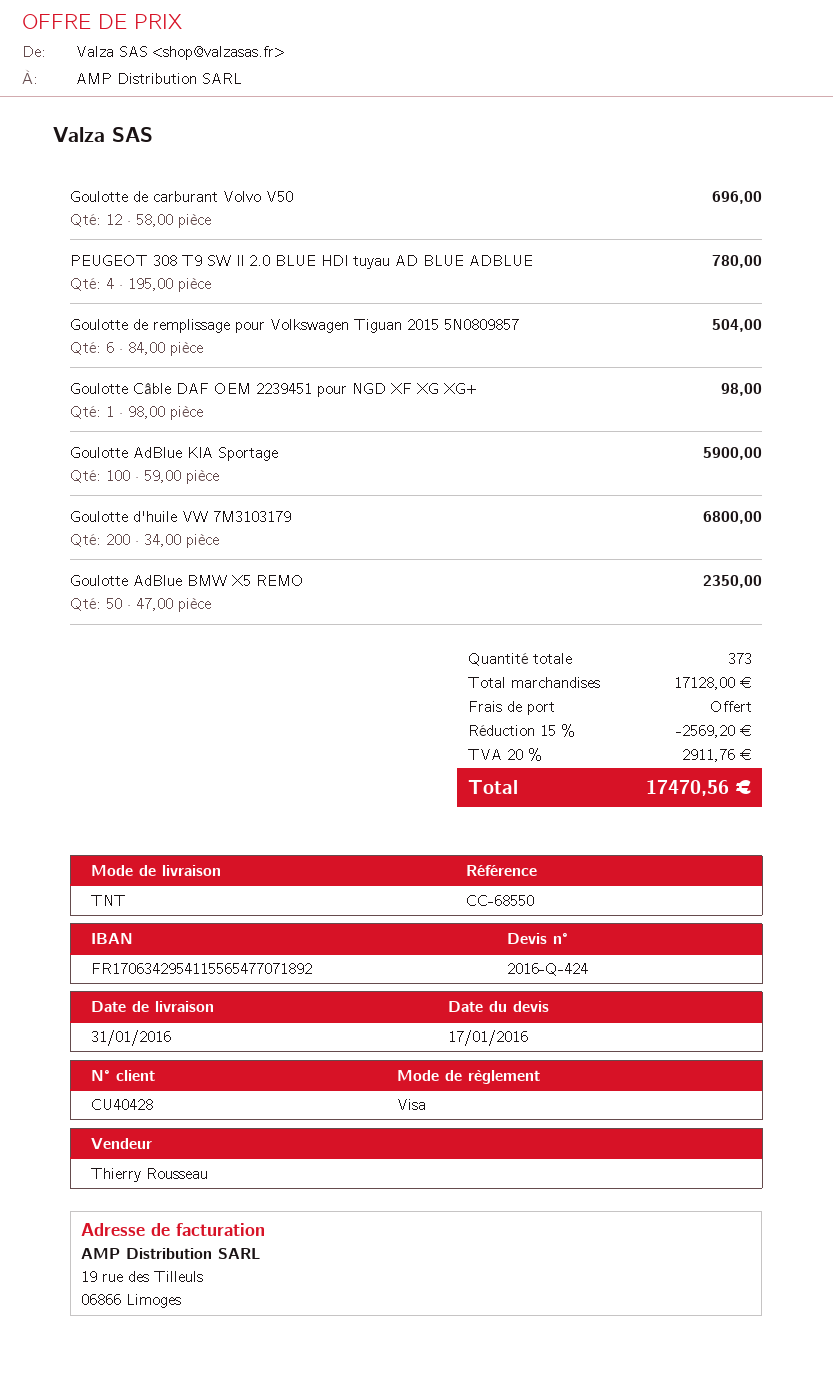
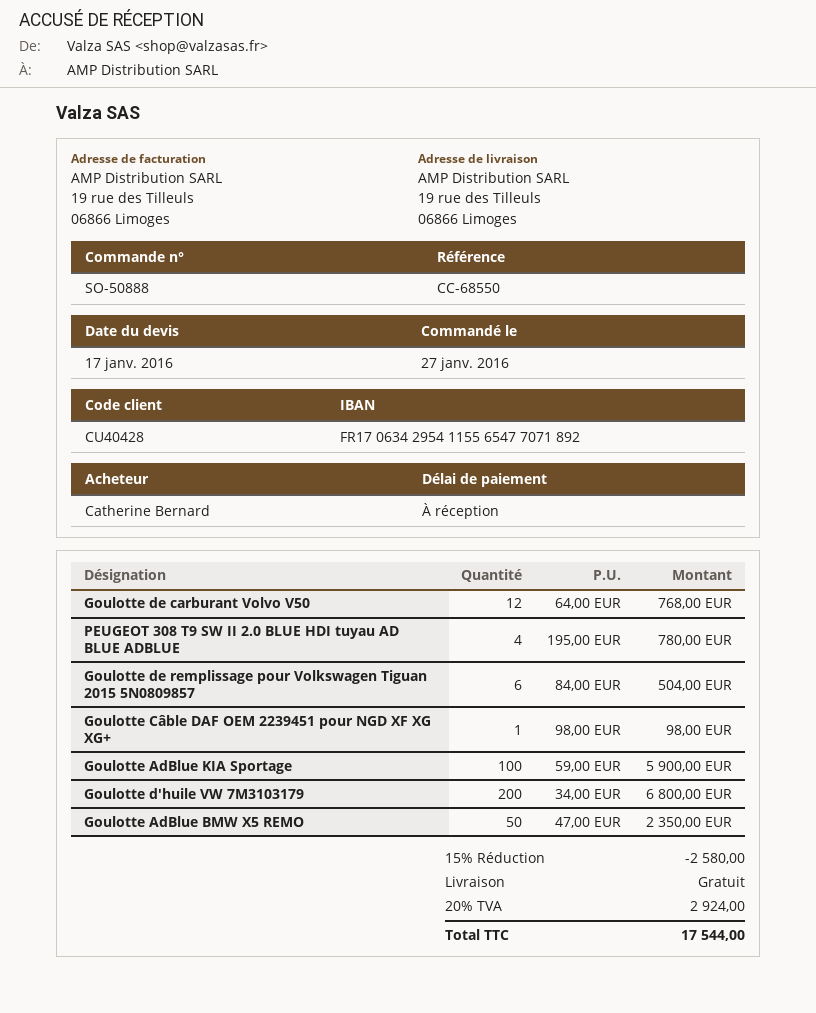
Goulotte de carburant Volvo V50: 12 x 58.00 = 696.00 -> 12 x 64.00 = 768.00
discount: 15% = 2569.20 -> 15% = 2580.00
tax: 20% = 2911.76 -> 20% = 2924.00
total: 17470.56 -> 17544.00

